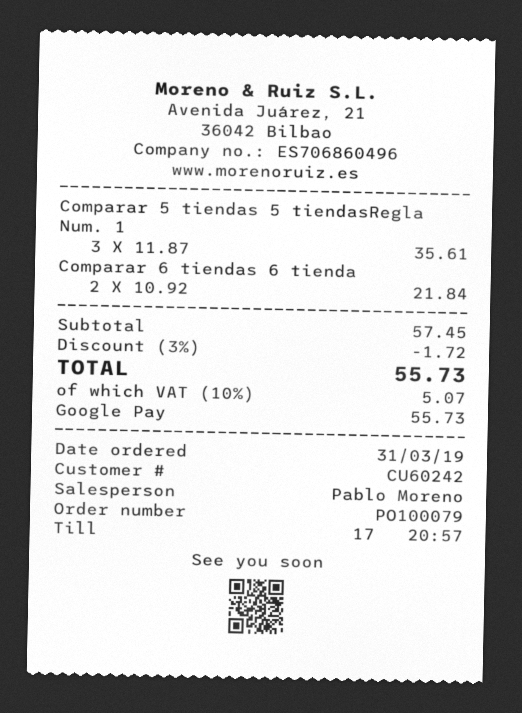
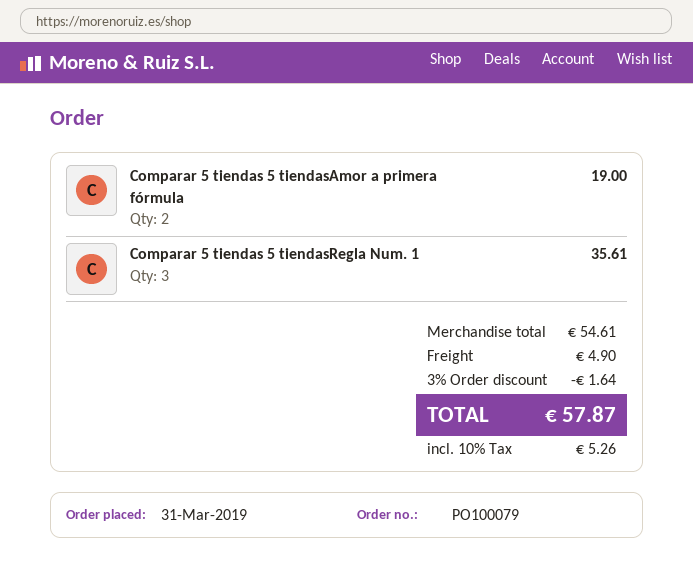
Comparar 6 tiendas 6 tienda: 2 for 21.84 -> none
Comparar 5 tiendas 5 tiendasAmor a primera fórmula: none -> 2 for 19.00
subtotal: 57.45 -> 54.61
discount: 3% = 1.72 -> 3% = 1.64
shipping: none -> 4.90
tax: 10% = 5.07 -> 10% = 5.26
total: 55.73 -> 57.87

